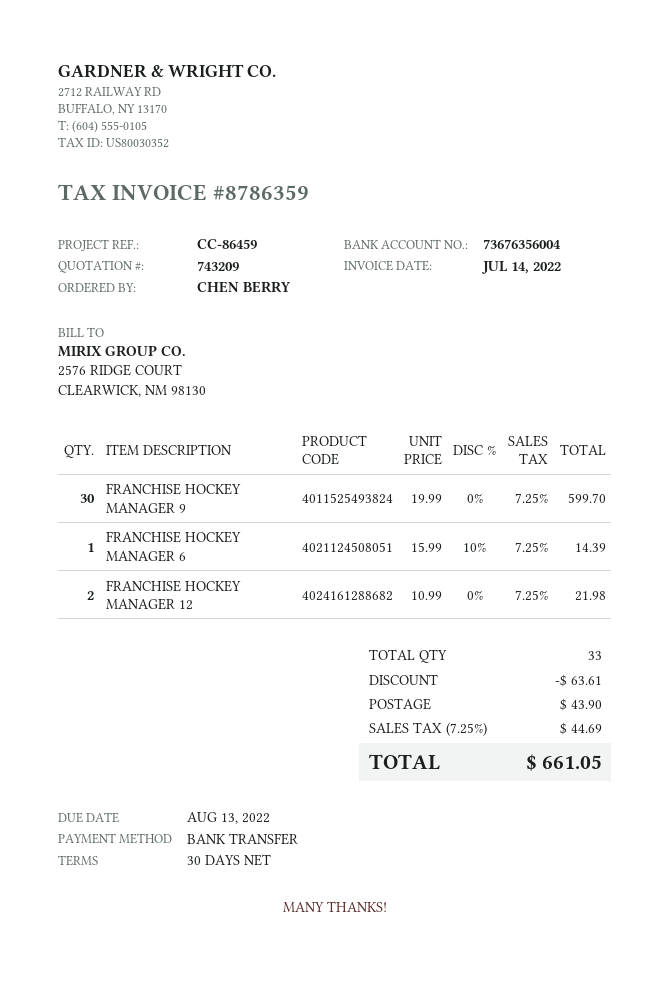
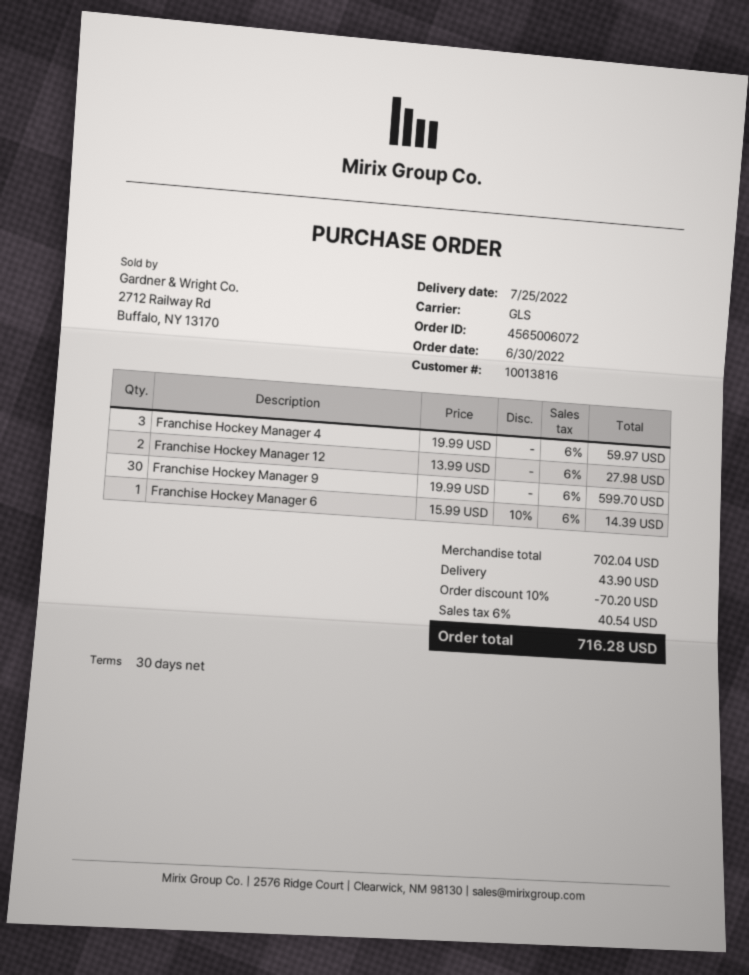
FRANCHISE HOCKEY MANAGER 12: 2 x 10.99 = 21.98 -> 2 x 13.99 = 27.98
Franchise Hockey Manager 4: none -> 3 x 19.99 = 59.97
discount: 63.61 -> 70.20
tax: 7.25% = 44.69 -> 6% = 40.54
total: 661.05 -> 716.28

